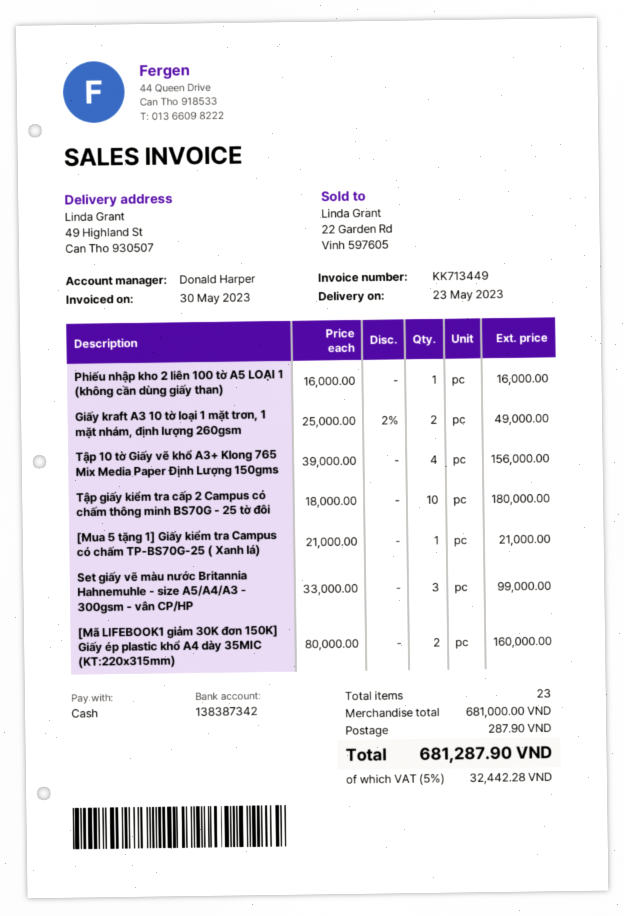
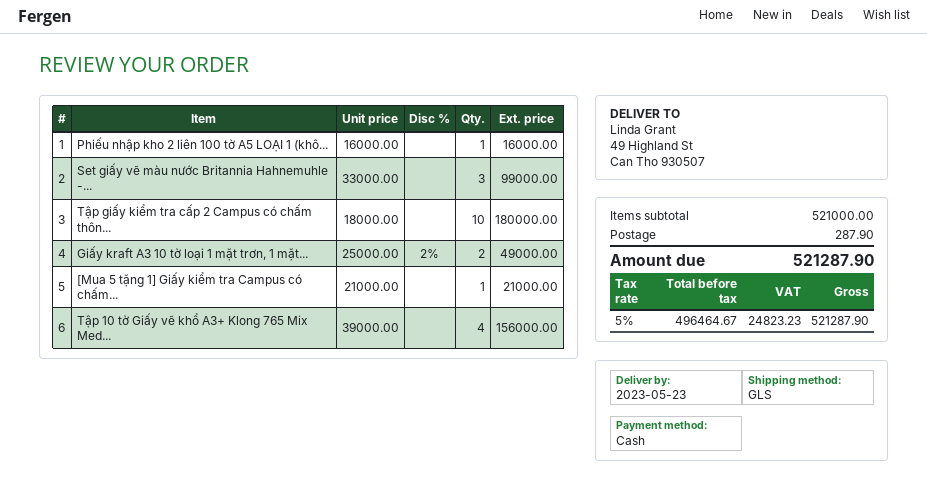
[Mã LIFEBOOK1 giảm 30K đơn 150K] Giấy ép plastic khổ A4 dày 35MIC (KT:220x315mm): 2 x 80000.00 = 160000.00 -> none
subtotal: 681000.00 -> 521000.00
tax: 5% = 32442.28 -> 5% = 24823.23
total: 681287.90 -> 521287.90

